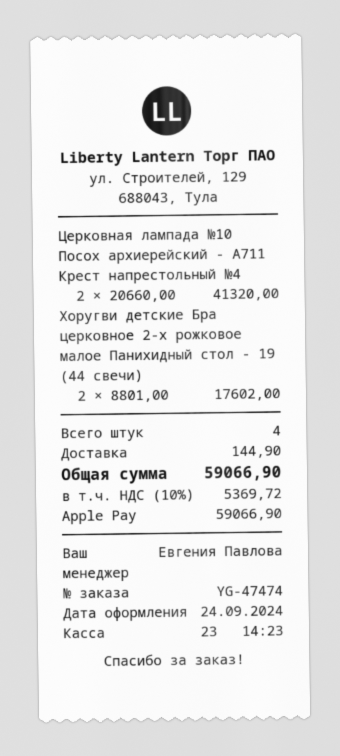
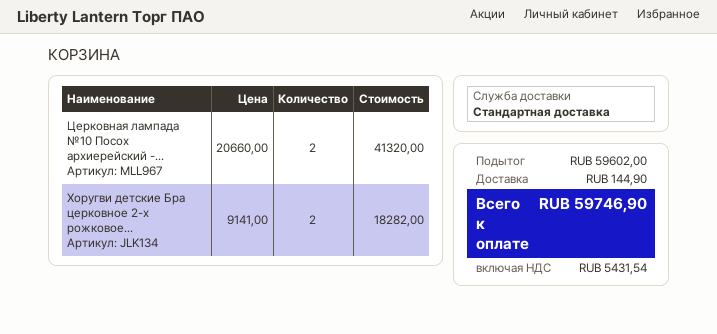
Хоругви детские Бра церковное 2-х рожковое малое Панихидный стол - 19 (44 свечи): 2 x 8801.00 = 17602.00 -> 2 x 9141.00 = 18282.00
tax: 5369.72 -> 5431.54
total: 59066.90 -> 59746.90

